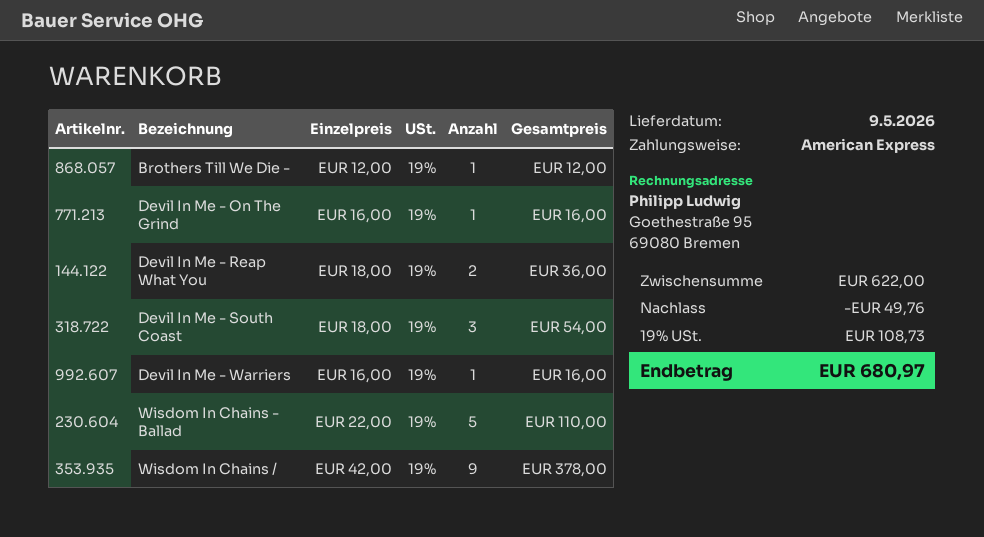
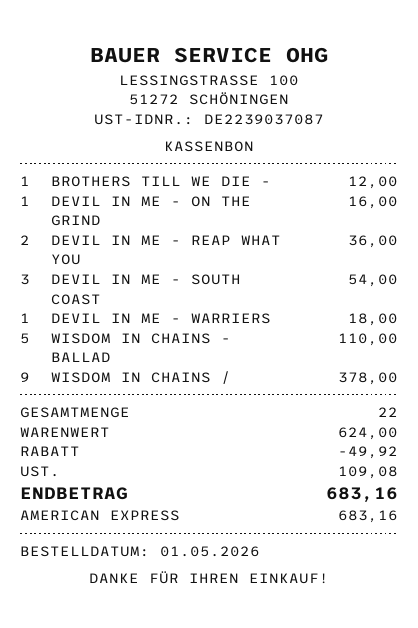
Devil In Me - Warriers: 1 for 16.00 -> 1 for 18.00
subtotal: 622.00 -> 624.00
discount: 49.76 -> 49.92
tax: 108.73 -> 109.08
total: 680.97 -> 683.16

